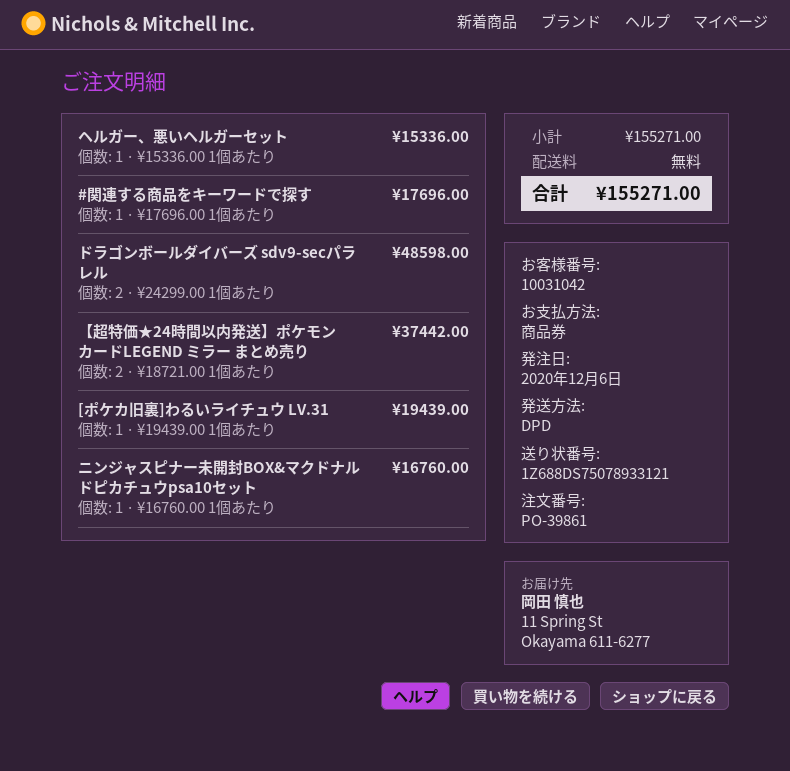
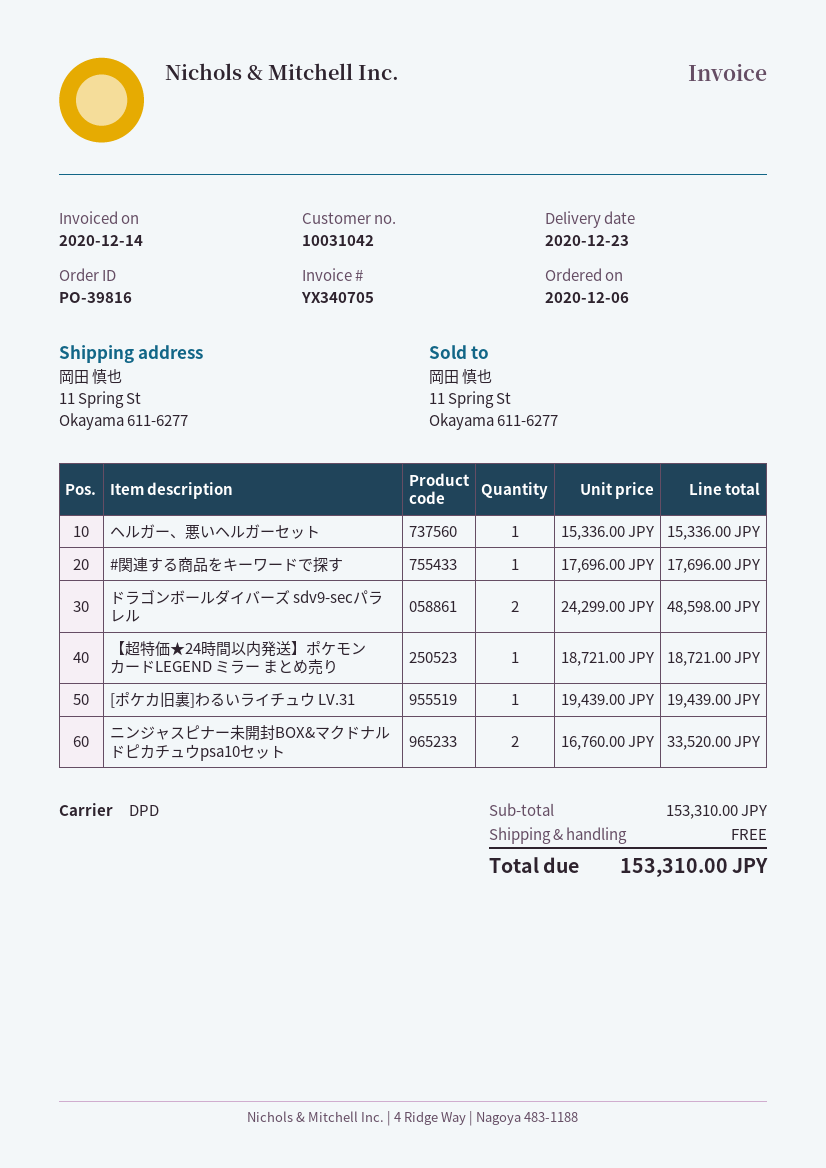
order number: PO-39861 -> PO-39816
【超特価★24時間以内発送】ポケモンカードLEGEND ミラー まとめ売り: 2 x 18721.00 = 37442.00 -> 1 x 18721.00 = 18721.00
ニンジャスピナー未開封BOX&マクドナルドピカチュウpsa10セット: 1 x 16760.00 = 16760.00 -> 2 x 16760.00 = 33520.00
subtotal: 155271.00 -> 153310.00
total: 155271.00 -> 153310.00

